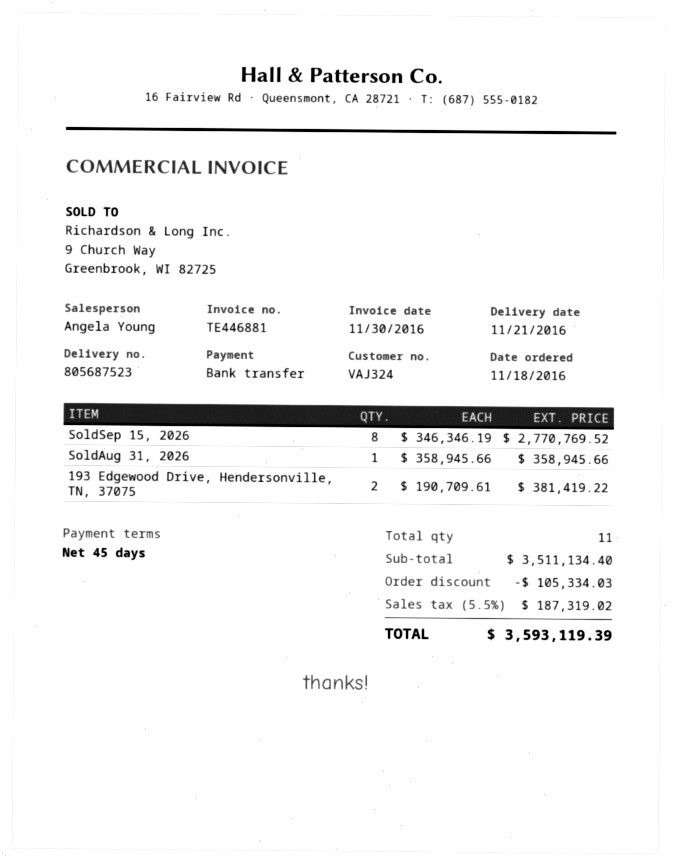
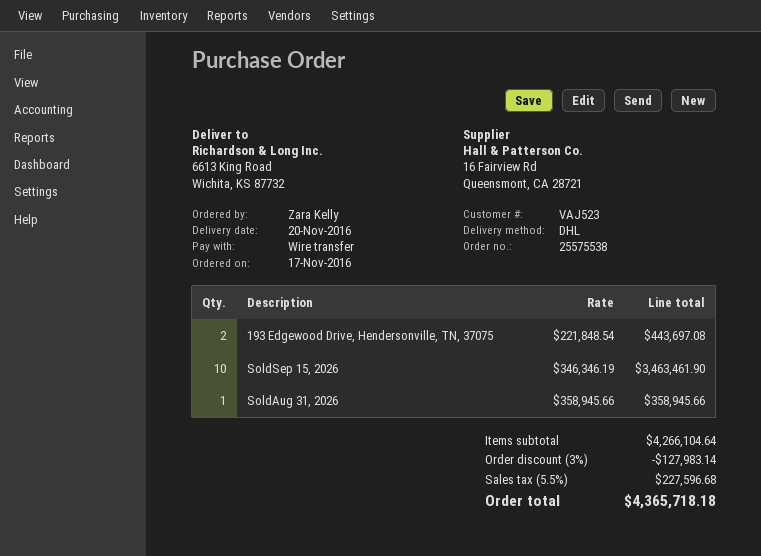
order date: 2016-11-18 -> 2016-11-17
delivery date: 2016-11-21 -> 2016-11-20
customer number: VAJ324 -> VAJ523
SoldSep 15, 2026: 8 x 346346.19 = 2770769.52 -> 10 x 346346.19 = 3463461.90
193 Edgewood Drive, Hendersonville, TN, 37075: 2 x 190709.61 = 381419.22 -> 2 x 221848.54 = 443697.08
subtotal: 3511134.40 -> 4266104.64
discount: 105334.03 -> 127983.14
tax: 5.5% = 187319.02 -> 5.5% = 227596.68
total: 3593119.39 -> 4365718.18

